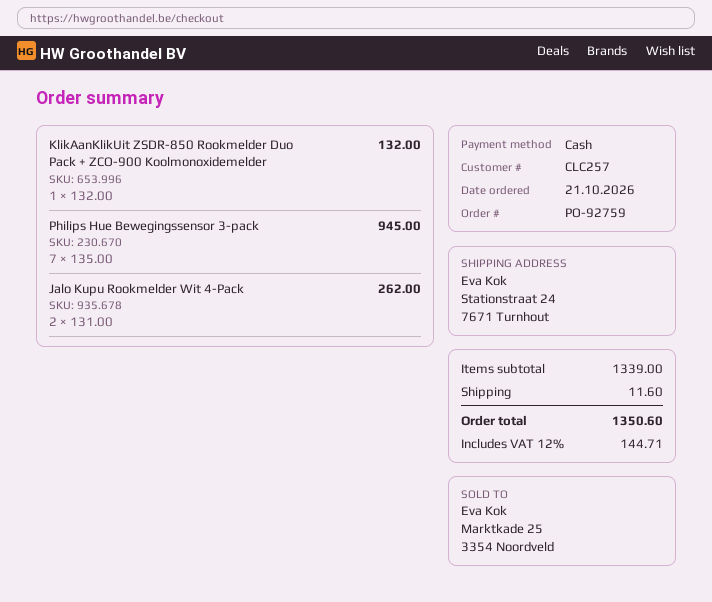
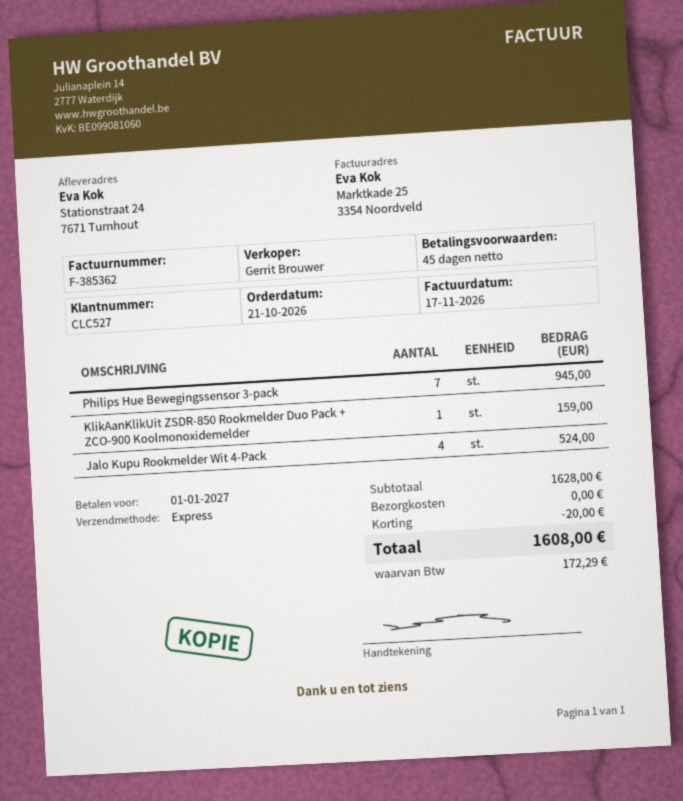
customer number: CLC257 -> CLC527
KlikAanKlikUit ZSDR-850 Rookmelder Duo Pack + ZCO-900 Koolmonoxidemelder: 1 for 132.00 -> 1 for 159.00
Jalo Kupu Rookmelder Wit 4-Pack: 2 for 262.00 -> 4 for 524.00
subtotal: 1339.00 -> 1628.00
discount: none -> 20.00
shipping: 11.60 -> 0.00
tax: 144.71 -> 172.29
total: 1350.60 -> 1608.00

